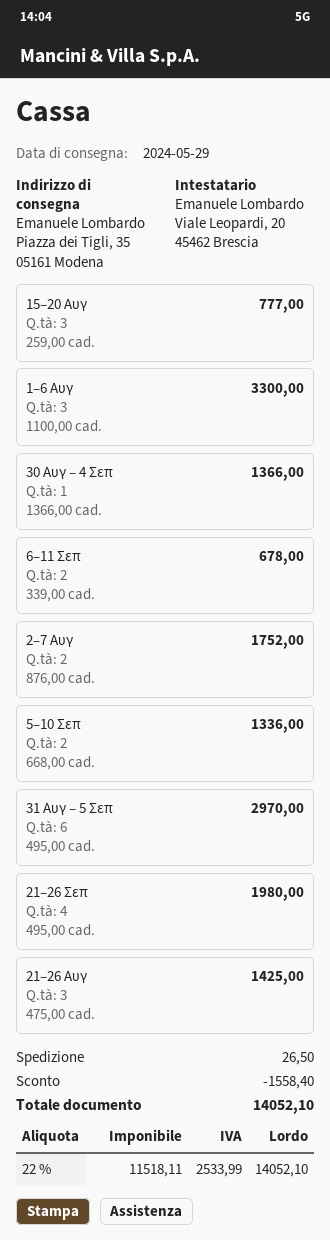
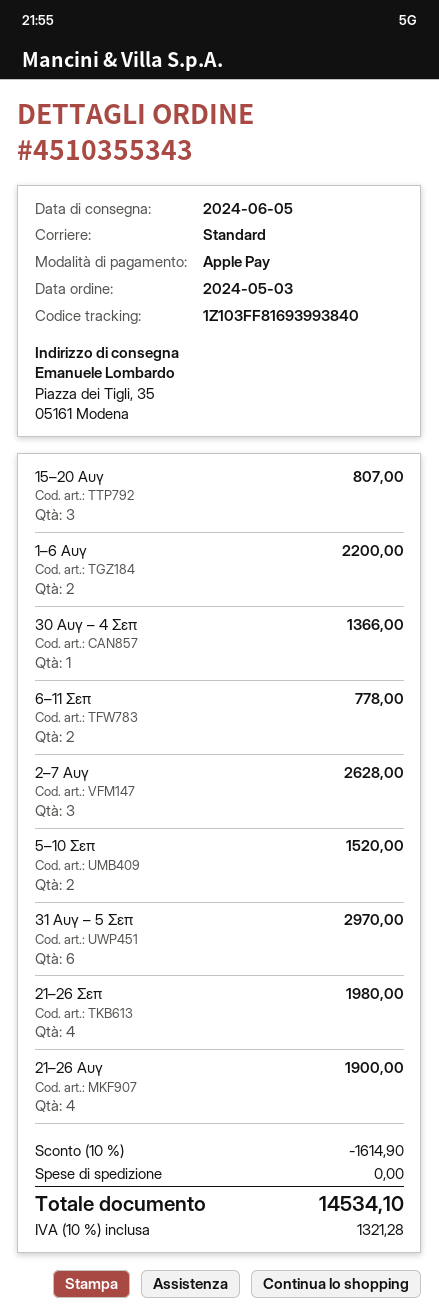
delivery date: 2024-05-29 -> 2024-06-05
15–20 Αυγ: 3 for 777.00 -> 3 for 807.00
1–6 Αυγ: 3 for 3300.00 -> 2 for 2200.00
6–11 Σεπ: 2 for 678.00 -> 2 for 778.00
2–7 Αυγ: 2 for 1752.00 -> 3 for 2628.00
5–10 Σεπ: 2 for 1336.00 -> 2 for 1520.00
21–26 Αυγ: 3 for 1425.00 -> 4 for 1900.00
discount: 1558.40 -> 1614.90
shipping: 26.50 -> 0.00
tax: 22% = 2533.99 -> 10% = 1321.28
total: 14052.10 -> 14534.10

